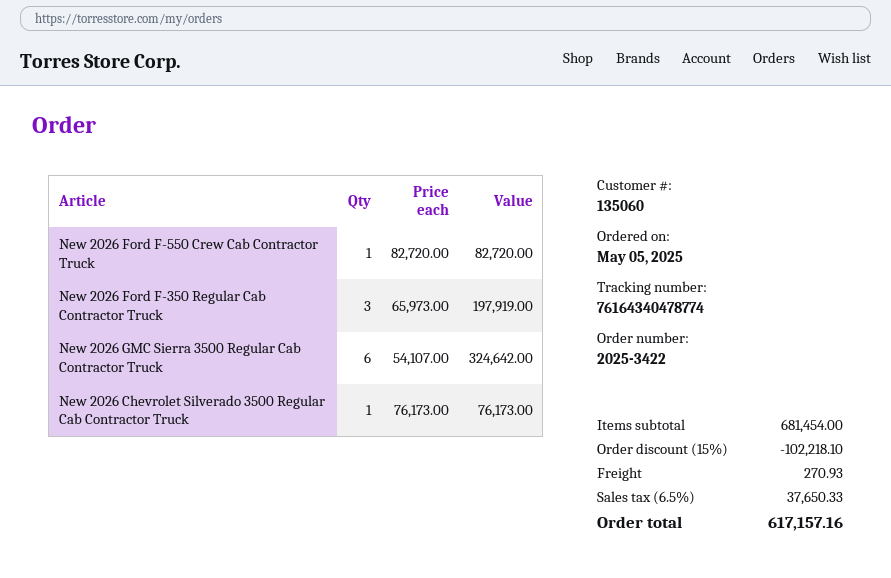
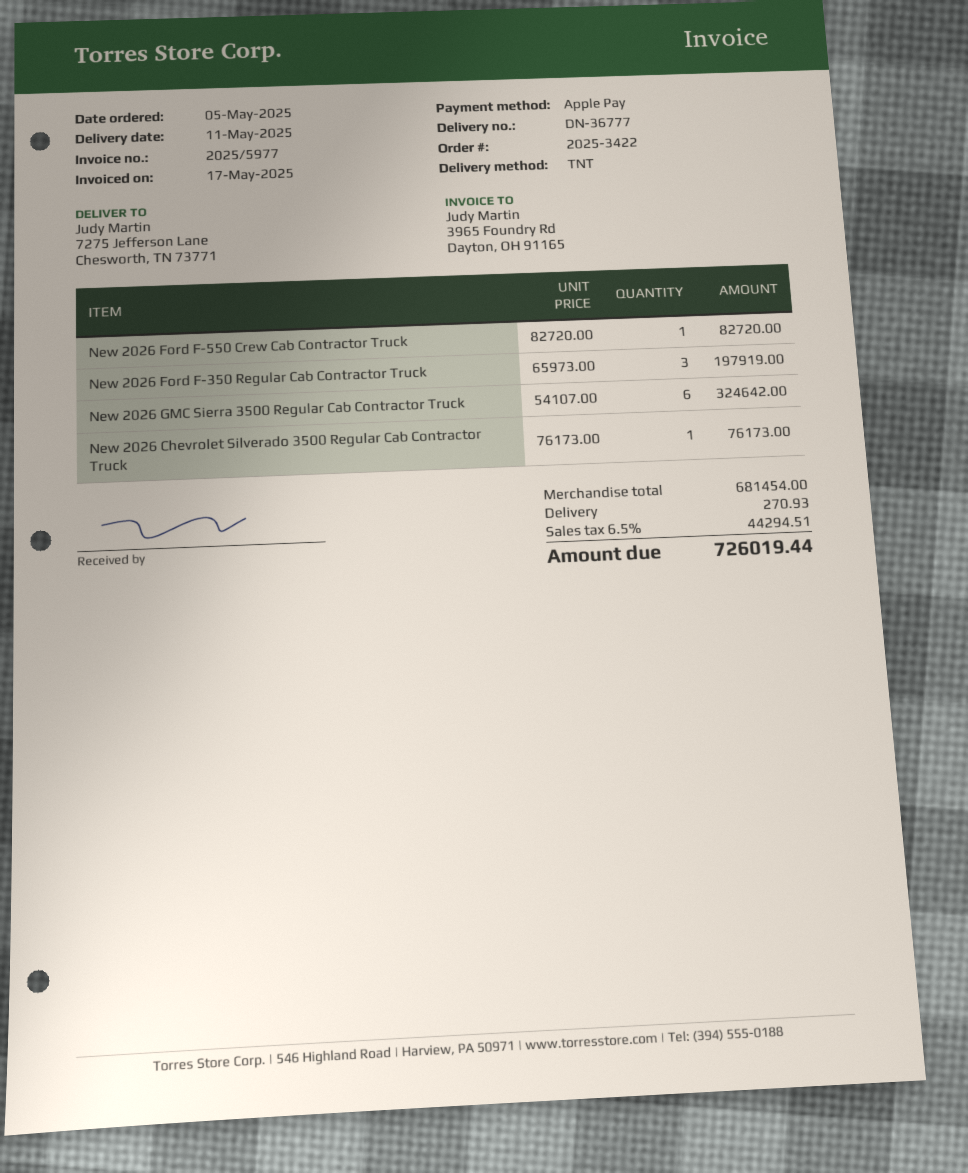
discount: 15% = 102218.10 -> none
tax: 6.5% = 37650.33 -> 6.5% = 44294.51
total: 617157.16 -> 726019.44

